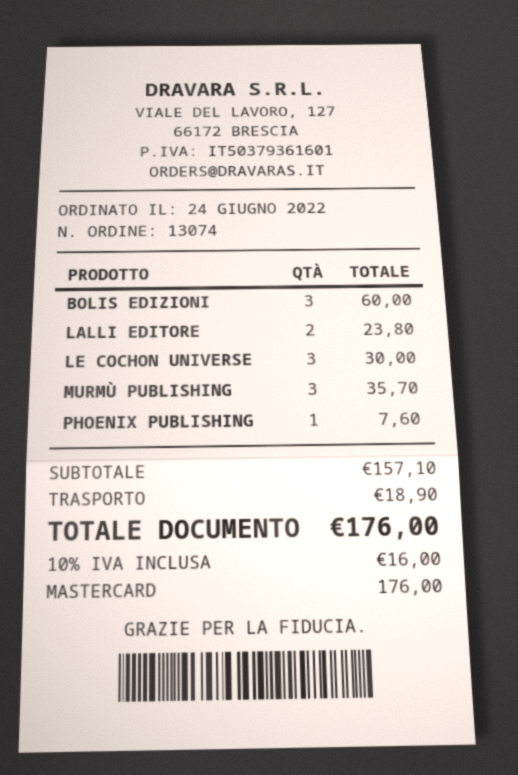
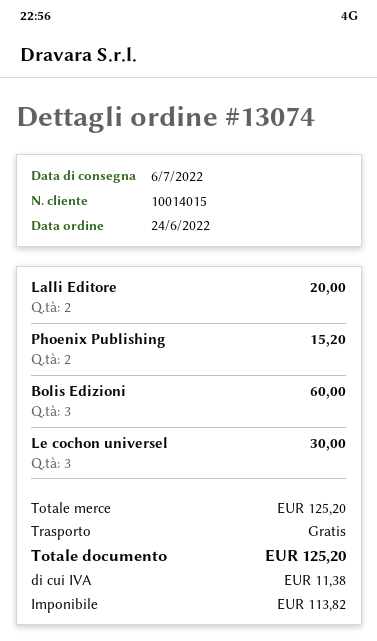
LALLI EDITORE: 2 for 23.80 -> 2 for 20.00
MURMÙ PUBLISHING: 3 for 35.70 -> none
PHOENIX PUBLISHING: 1 for 7.60 -> 2 for 15.20
subtotal: 157.10 -> 125.20
shipping: 18.90 -> 0.00
tax: 16.00 -> 11.38
total: 176.00 -> 125.20

